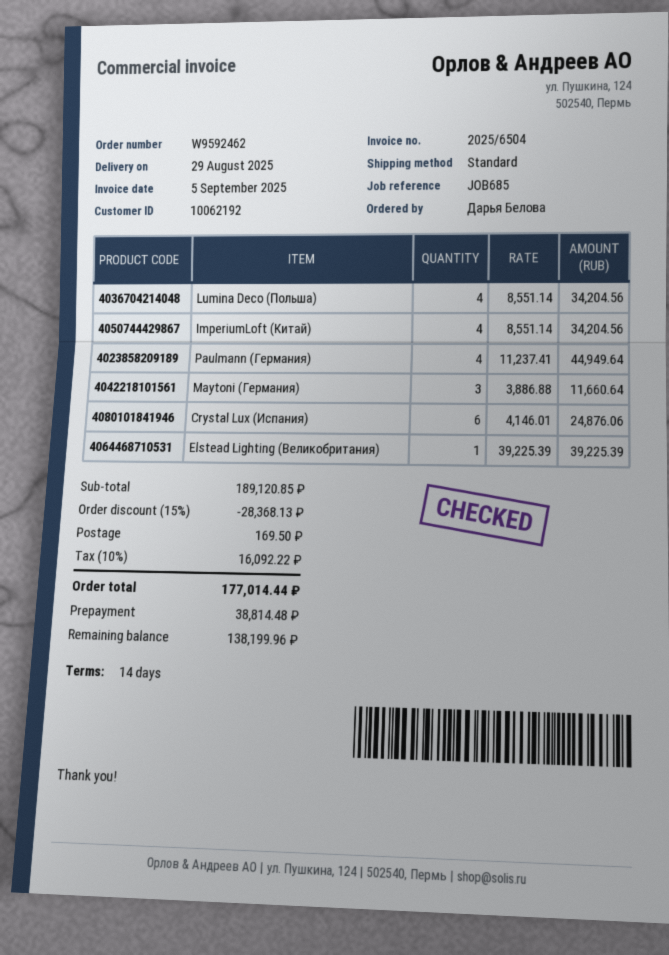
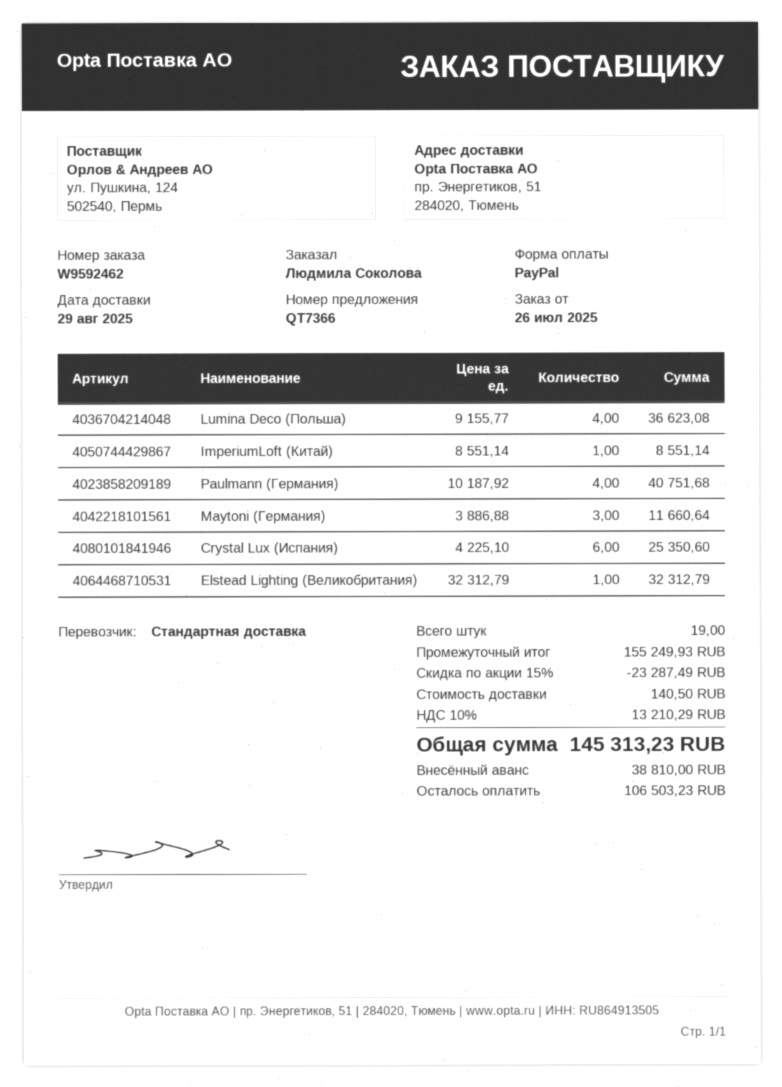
ordered by: Дарья Белова -> Людмила Соколова
Lumina Deco (Польша): 4 x 8551.14 = 34204.56 -> 4 x 9155.77 = 36623.08
ImperiumLoft (Китай): 4 x 8551.14 = 34204.56 -> 1 x 8551.14 = 8551.14
Paulmann (Германия): 4 x 11237.41 = 44949.64 -> 4 x 10187.92 = 40751.68
Crystal Lux (Испания): 6 x 4146.01 = 24876.06 -> 6 x 4225.10 = 25350.60
Elstead Lighting (Великобритания): 1 x 39225.39 = 39225.39 -> 1 x 32312.79 = 32312.79
subtotal: 189120.85 -> 155249.93
discount: 15% = 28368.13 -> 15% = 23287.49
shipping: 169.50 -> 140.50
tax: 10% = 16092.22 -> 10% = 13210.29
total: 177014.44 -> 145313.23
deposit: 38814.48 -> 38810.00
balance: 138199.96 -> 106503.23

